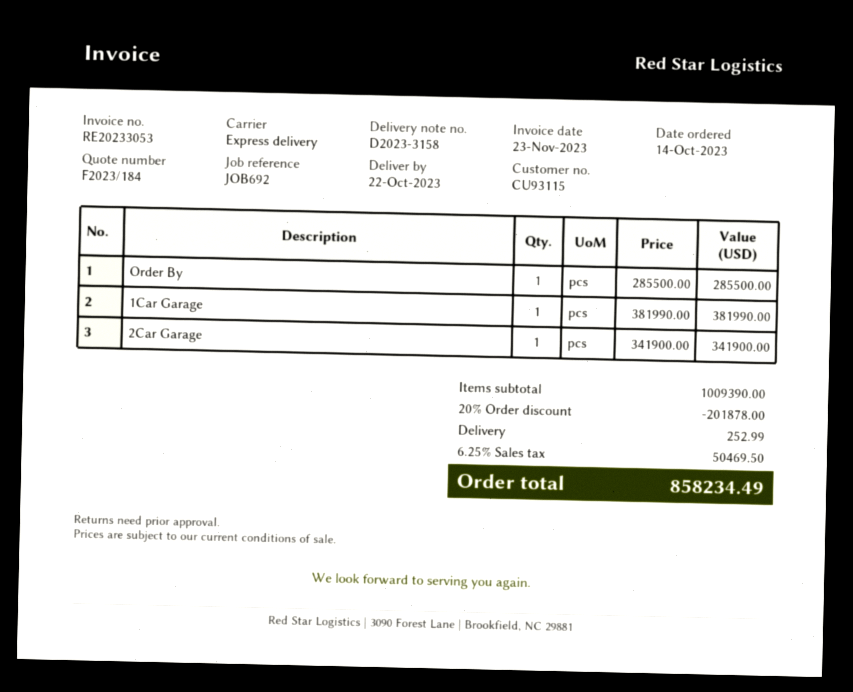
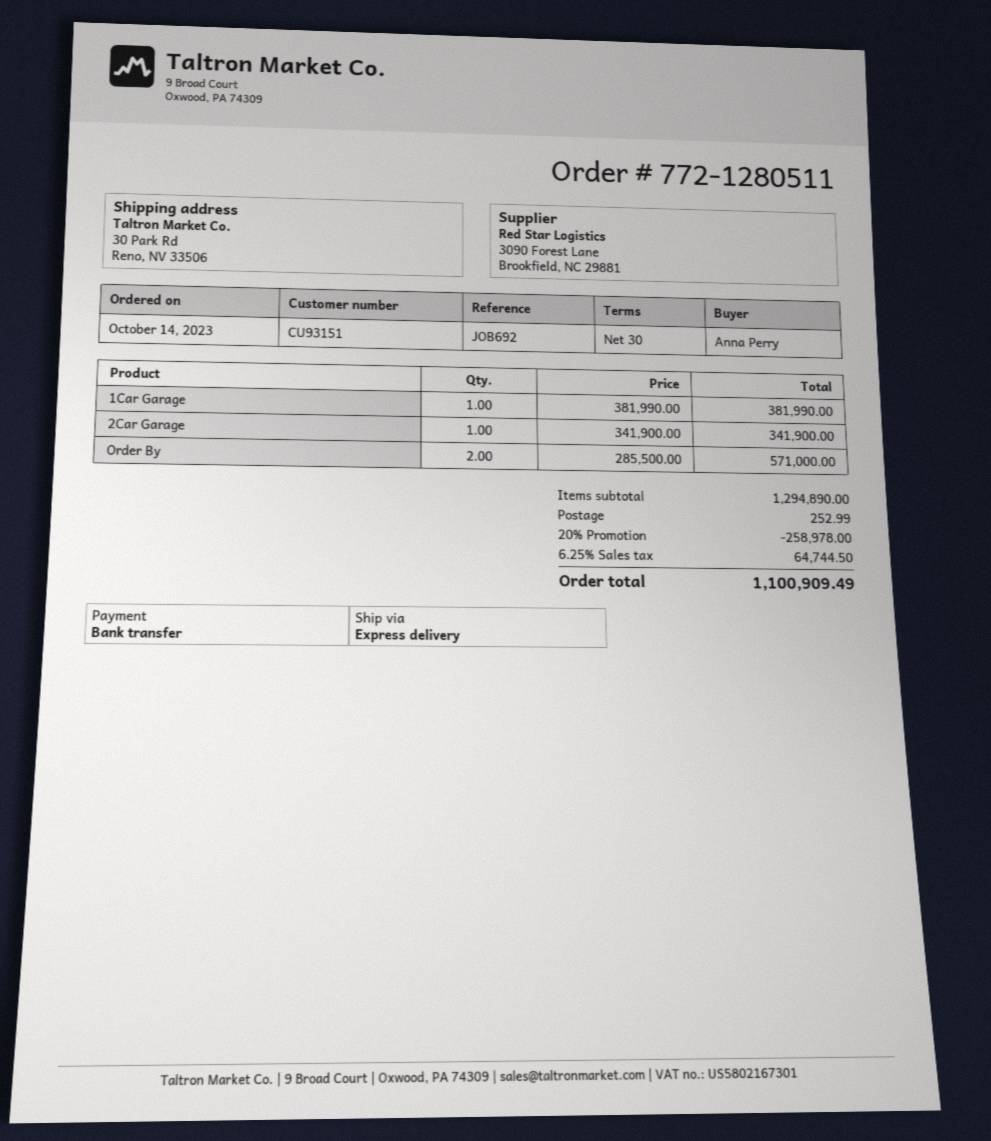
customer number: CU93115 -> CU93151
Order By: 1 x 285500.00 = 285500.00 -> 2 x 285500.00 = 571000.00
subtotal: 1009390.00 -> 1294890.00
discount: 20% = 201878.00 -> 20% = 258978.00
tax: 6.25% = 50469.50 -> 6.25% = 64744.50
total: 858234.49 -> 1100909.49

